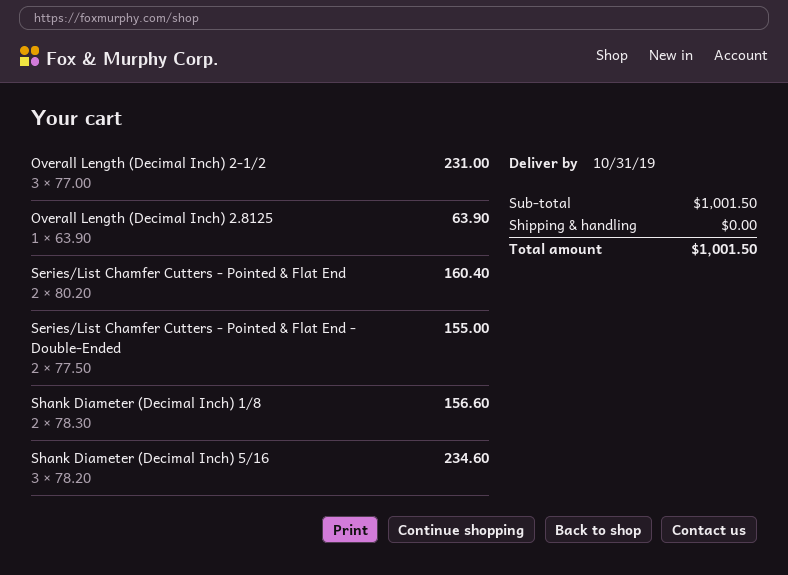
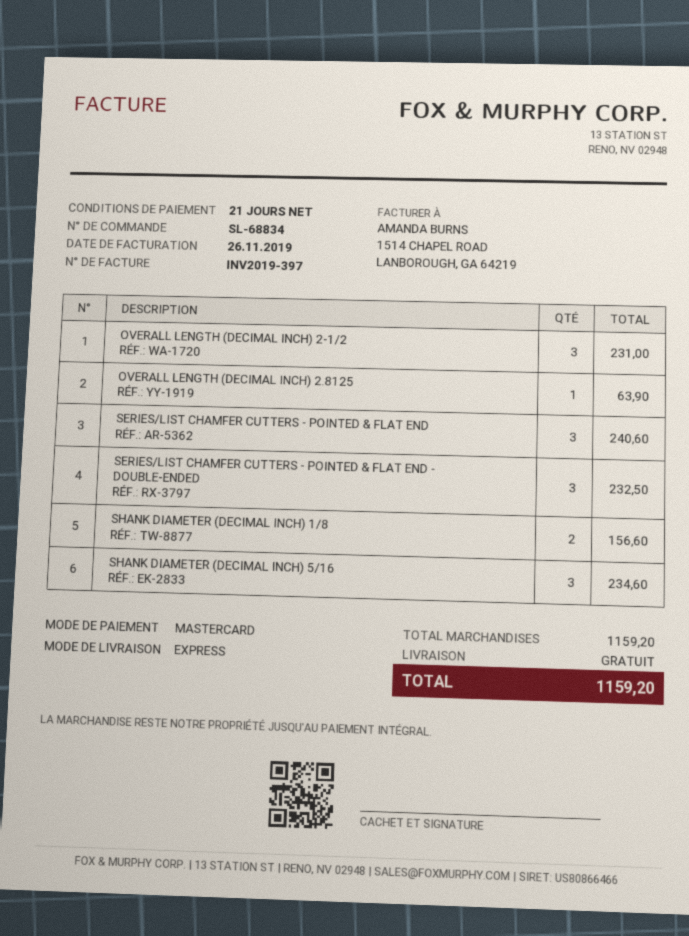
Series/List Chamfer Cutters - Pointed & Flat End: 2 for 160.40 -> 3 for 240.60
Series/List Chamfer Cutters - Pointed & Flat End - Double-Ended: 2 for 155.00 -> 3 for 232.50
subtotal: 1001.50 -> 1159.20
total: 1001.50 -> 1159.20

